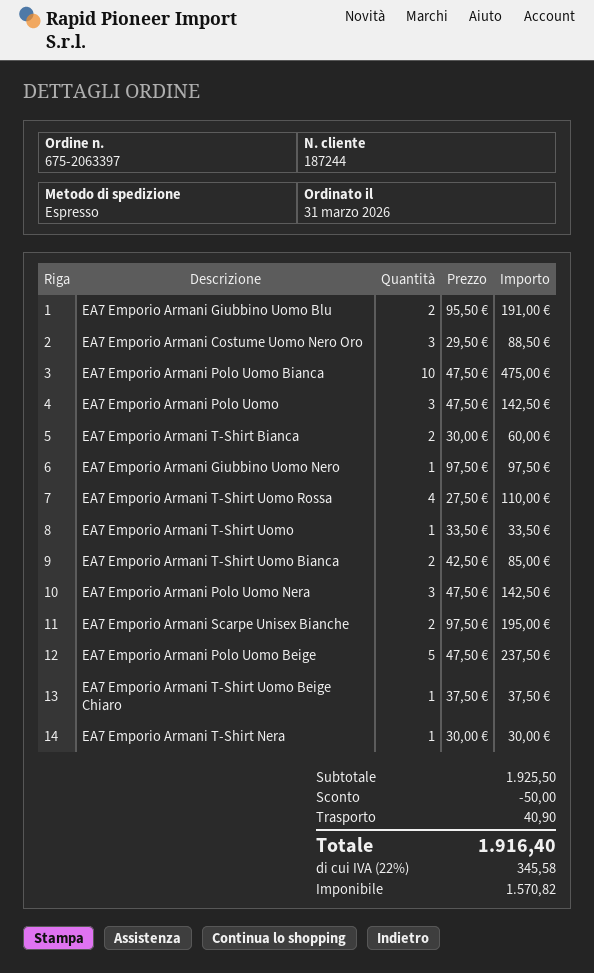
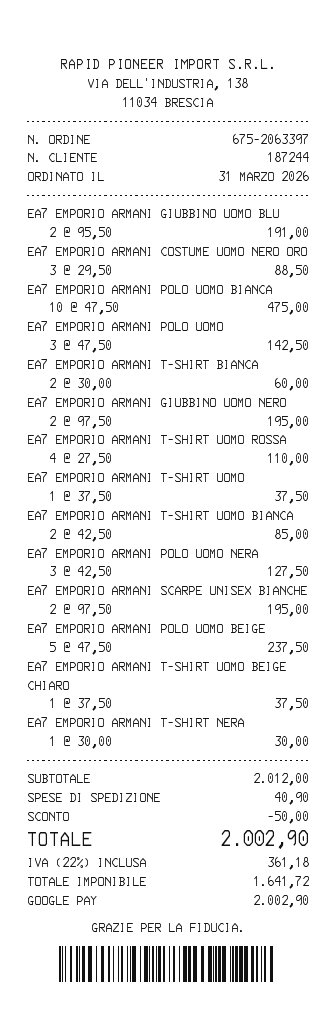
EA7 Emporio Armani Giubbino Uomo Nero: 1 x 97.50 = 97.50 -> 2 x 97.50 = 195.00
EA7 Emporio Armani T-Shirt Uomo: 1 x 33.50 = 33.50 -> 1 x 37.50 = 37.50
EA7 Emporio Armani Polo Uomo Nera: 3 x 47.50 = 142.50 -> 3 x 42.50 = 127.50
subtotal: 1925.50 -> 2012.00
net: 1570.82 -> 1641.72
tax: 22% = 345.58 -> 22% = 361.18
total: 1916.40 -> 2002.90

